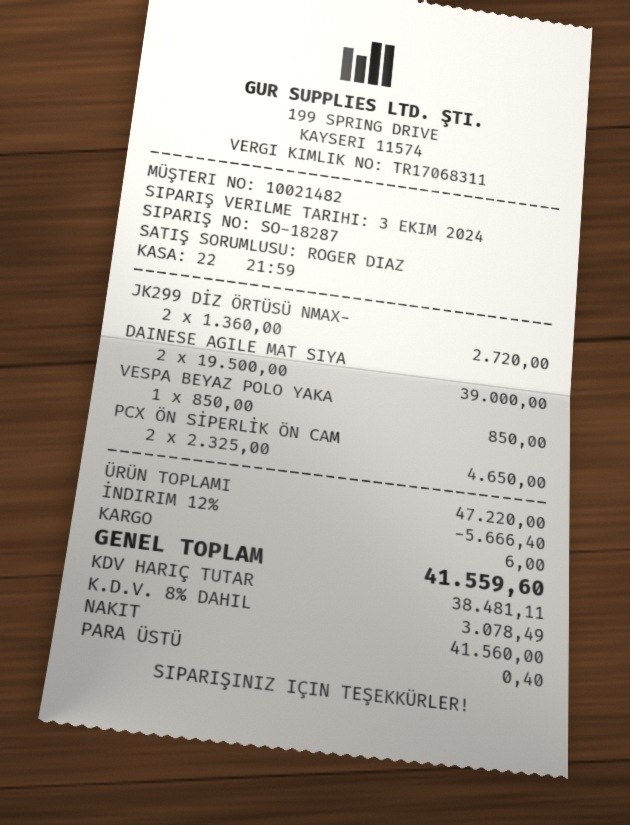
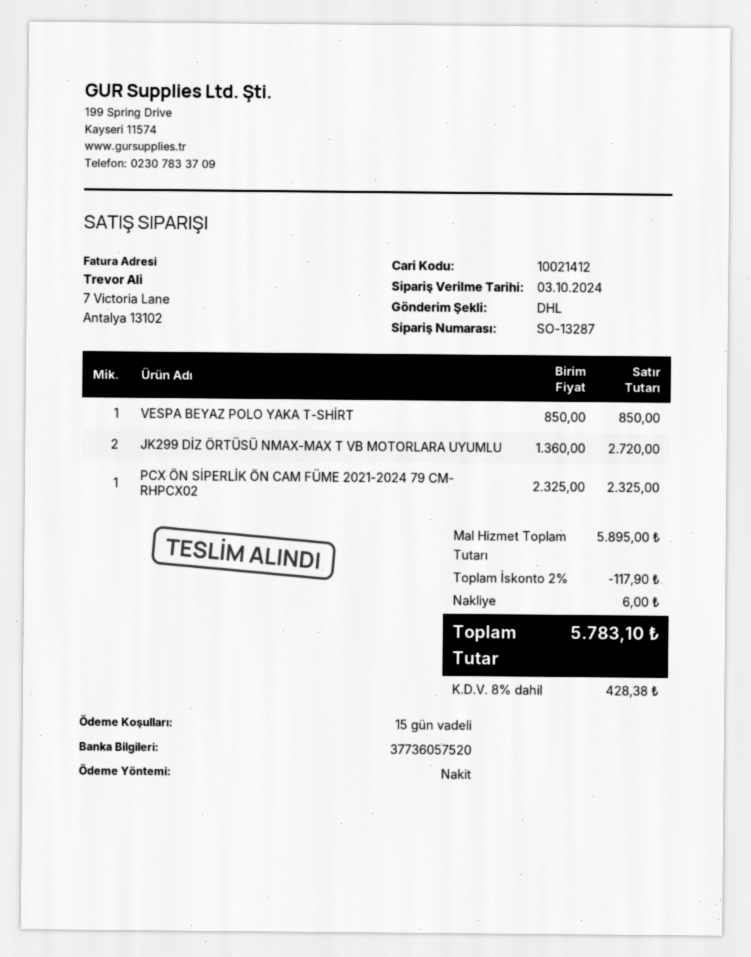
order number: SO-18287 -> SO-13287
customer number: 10021482 -> 10021412
DAINESE AGILE MAT SIYA: 2 x 19500.00 = 39000.00 -> none
PCX ÖN SİPERLİK ÖN CAM: 2 x 2325.00 = 4650.00 -> 1 x 2325.00 = 2325.00
subtotal: 47220.00 -> 5895.00
discount: 12% = 5666.40 -> 2% = 117.90
tax: 8% = 3078.49 -> 8% = 428.38
total: 41559.60 -> 5783.10

